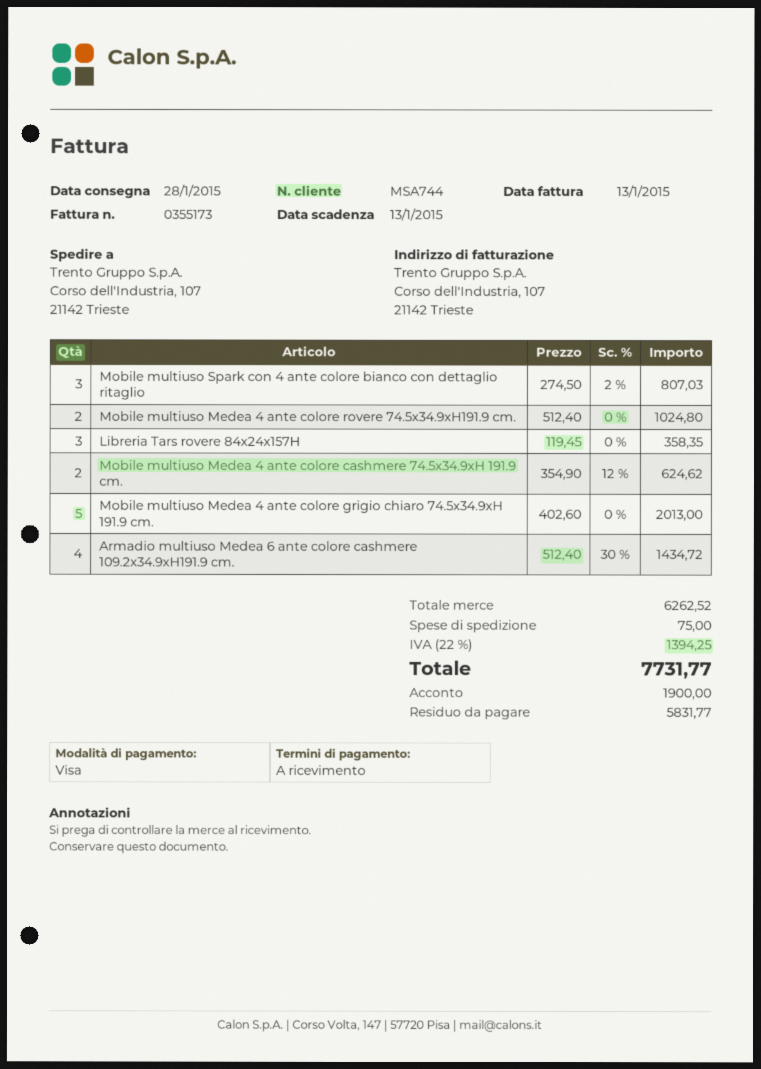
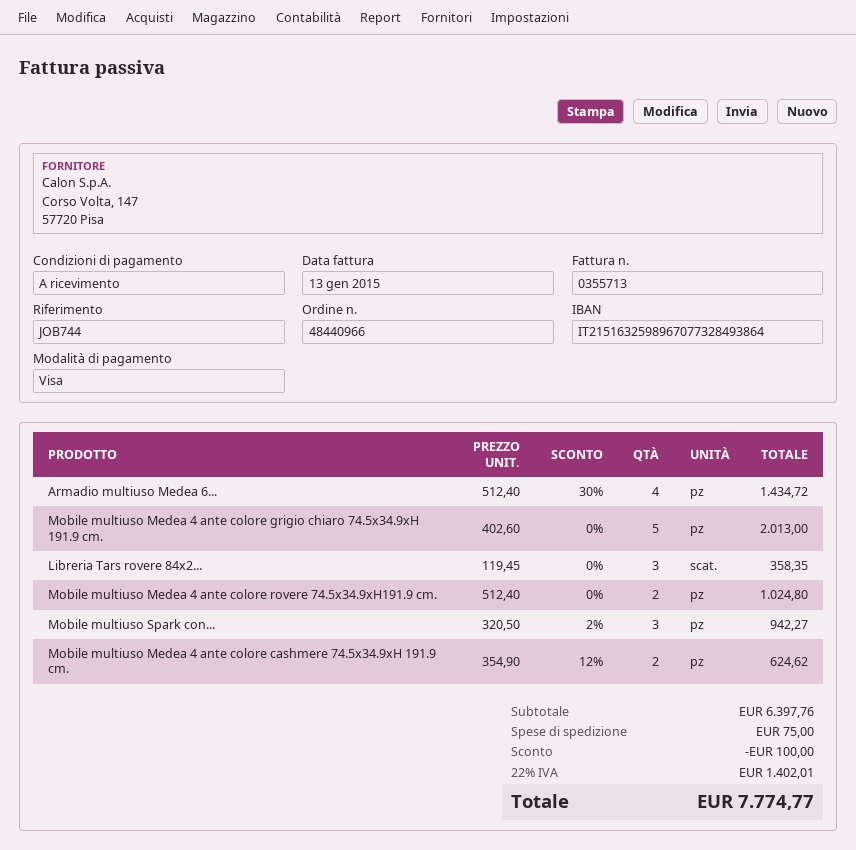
invoice number: 0355173 -> 0355713
Mobile multiuso Spark con 4 ante colore bianco con dettaglio ritaglio: 3 x 274.50 - 2% = 807.03 -> 3 x 320.50 - 2% = 942.27
subtotal: 6262.52 -> 6397.76
discount: none -> 100.00
tax: 22% = 1394.25 -> 22% = 1402.01
total: 7731.77 -> 7774.77

